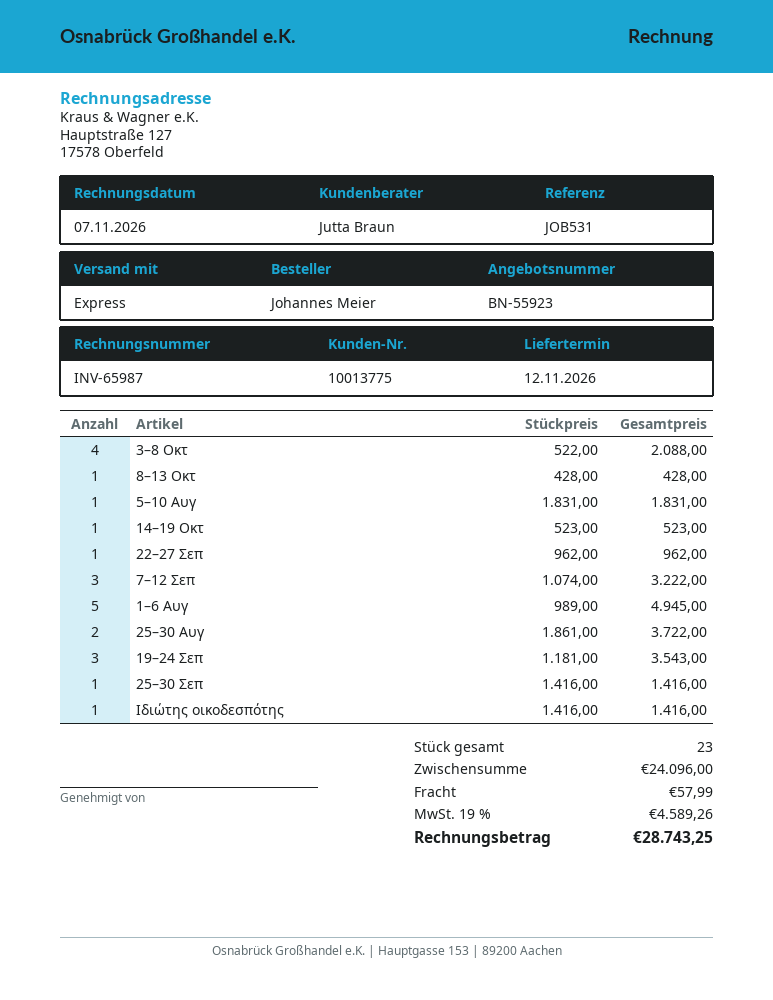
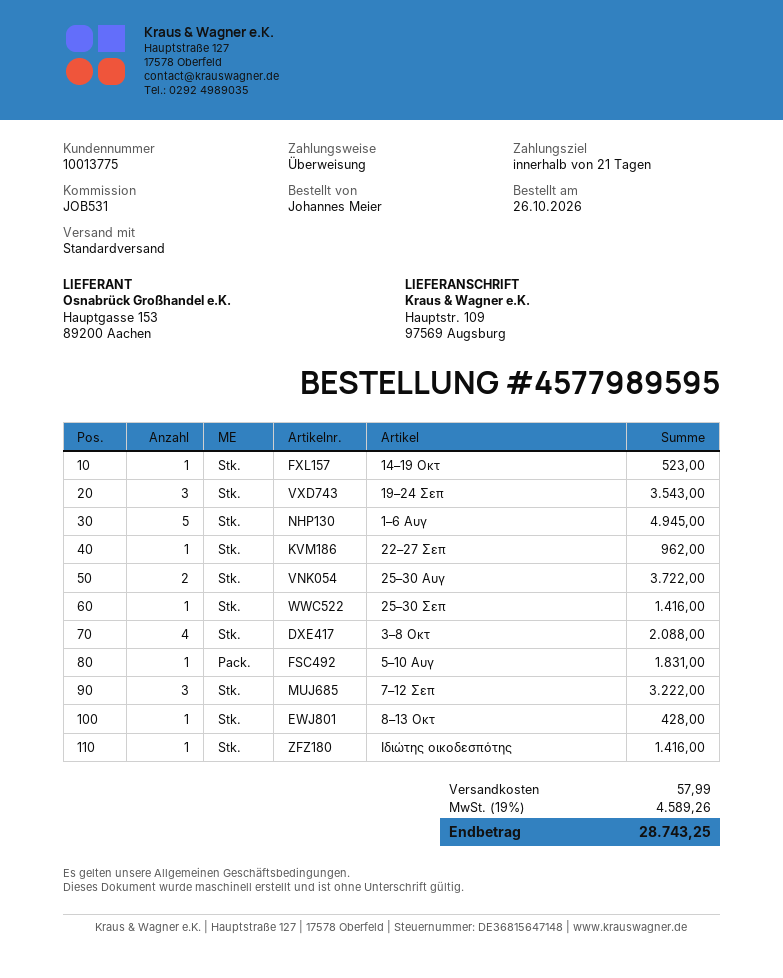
shipping method: express -> standard

